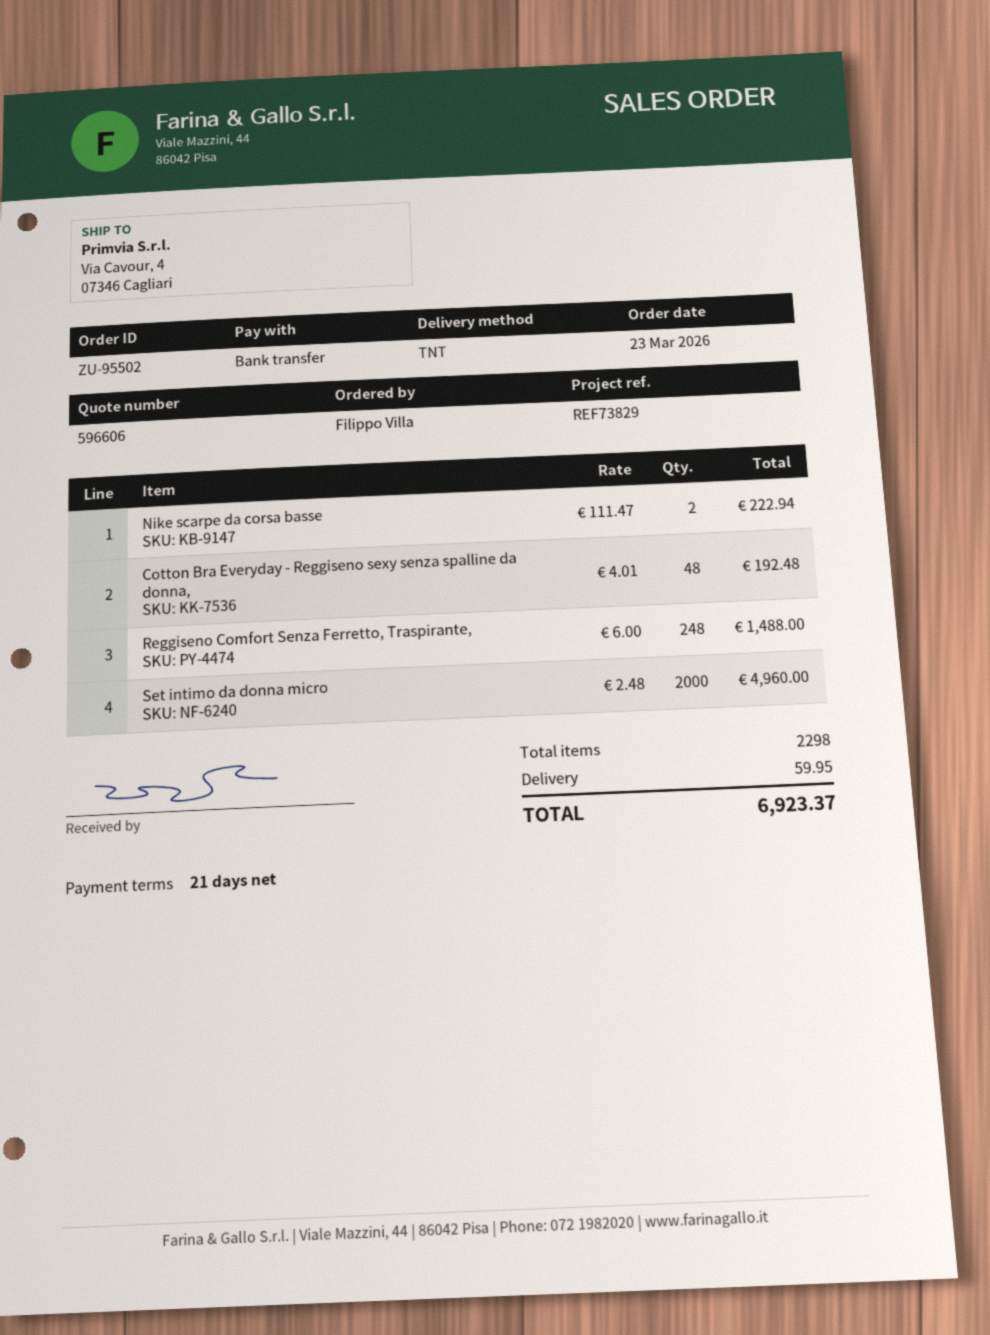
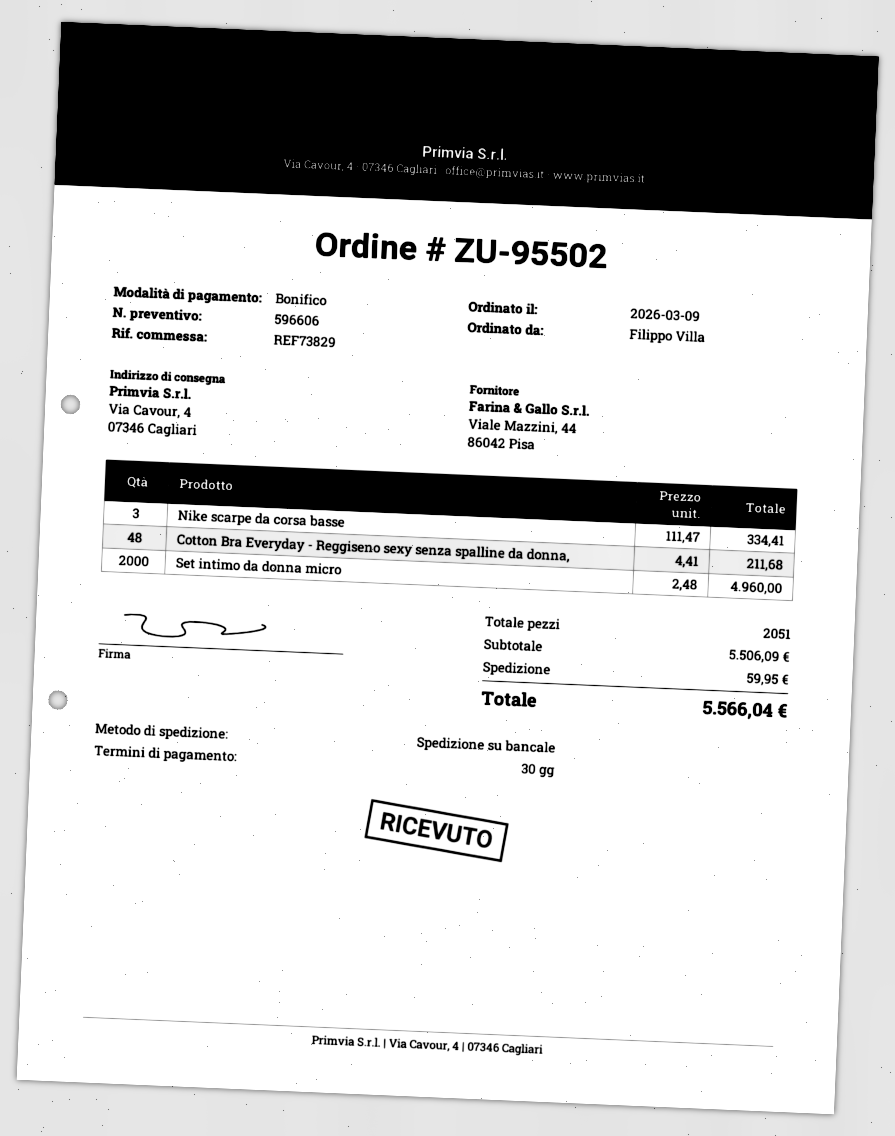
order date: 2026-03-23 -> 2026-03-09
payment terms: 21 days -> 30 days
shipping method: TNT -> pallet freight
Nike scarpe da corsa basse: 2 x 111.47 = 222.94 -> 3 x 111.47 = 334.41
Cotton Bra Everyday - Reggiseno sexy senza spalline da donna,: 48 x 4.01 = 192.48 -> 48 x 4.41 = 211.68
Reggiseno Comfort Senza Ferretto, Traspirante,: 248 x 6.00 = 1488.00 -> none
total quantity: 2298 -> 2051
total: 6923.37 -> 5566.04

